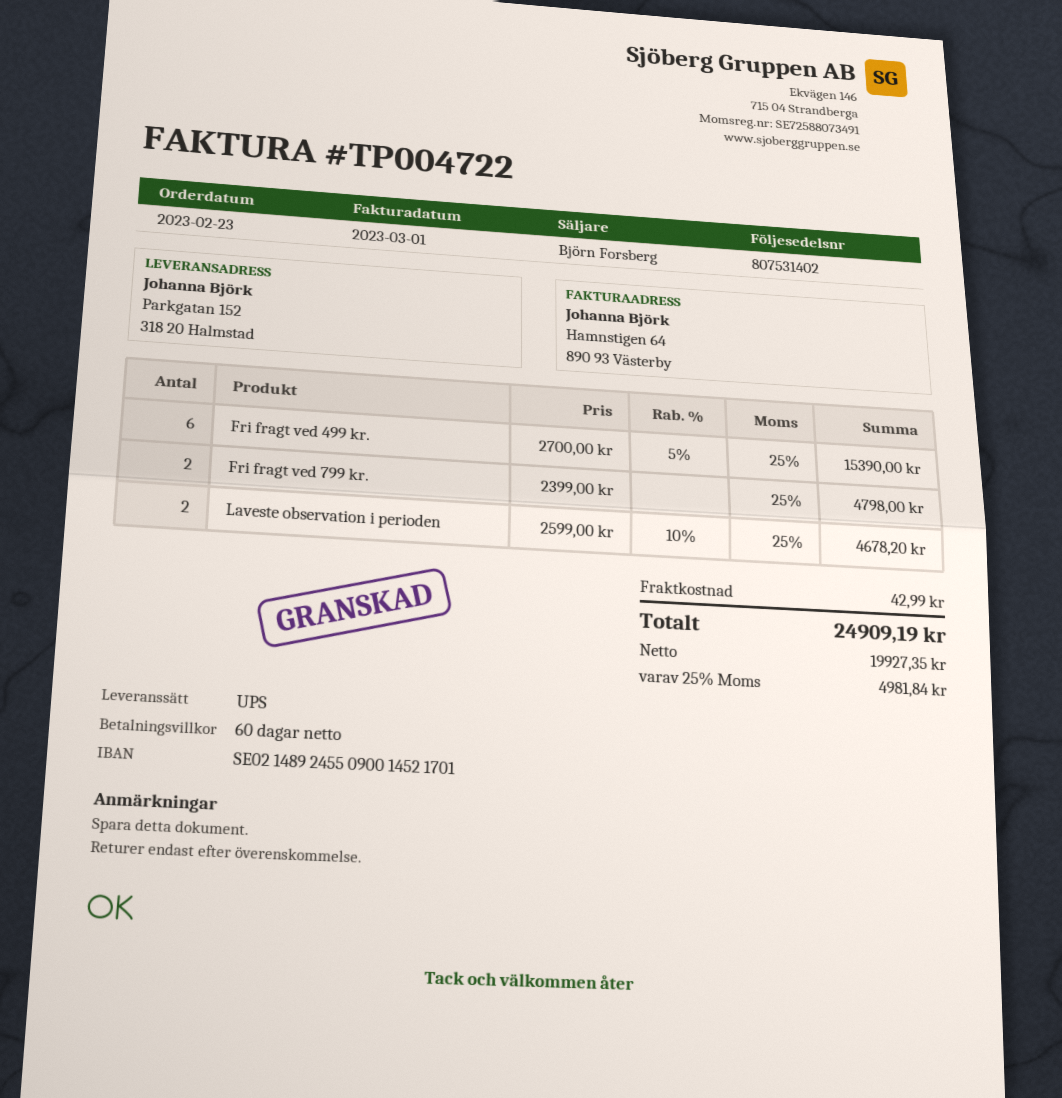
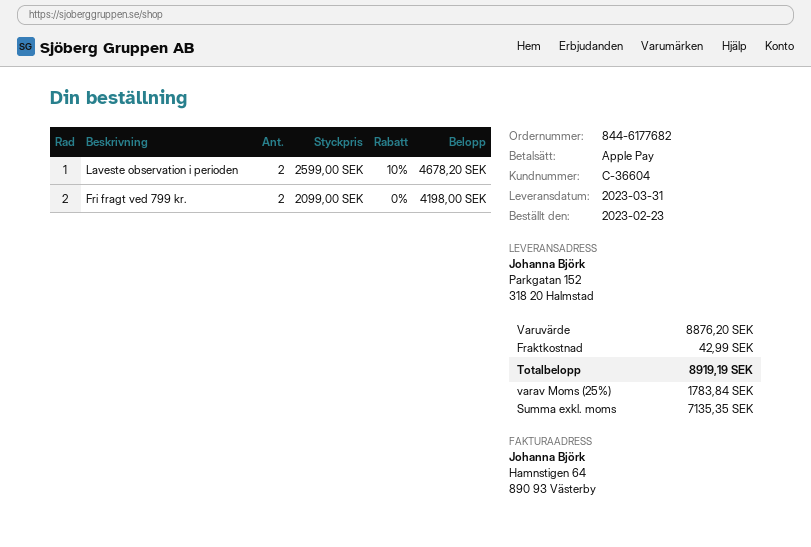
Fri fragt ved 499 kr.: 6 x 2700.00 - 5% = 15390.00 -> none
Fri fragt ved 799 kr.: 2 x 2399.00 = 4798.00 -> 2 x 2099.00 = 4198.00
net: 19927.35 -> 7135.35
tax: 25% = 4981.84 -> 25% = 1783.84
total: 24909.19 -> 8919.19

